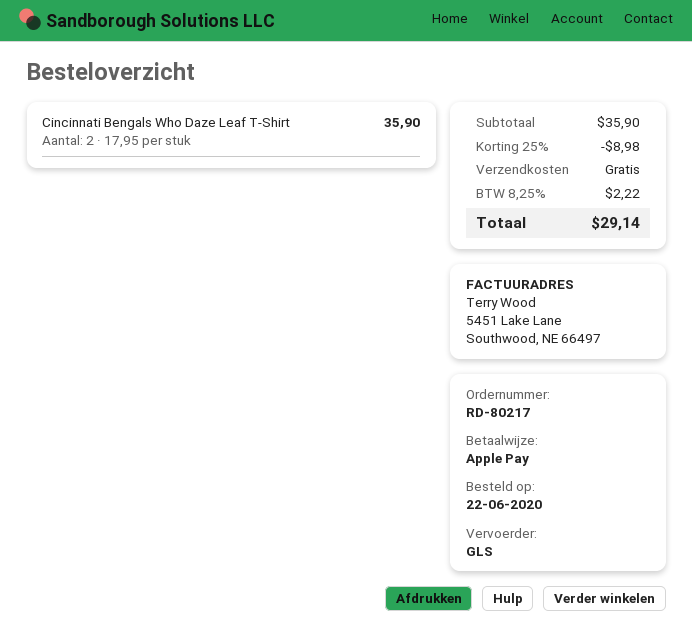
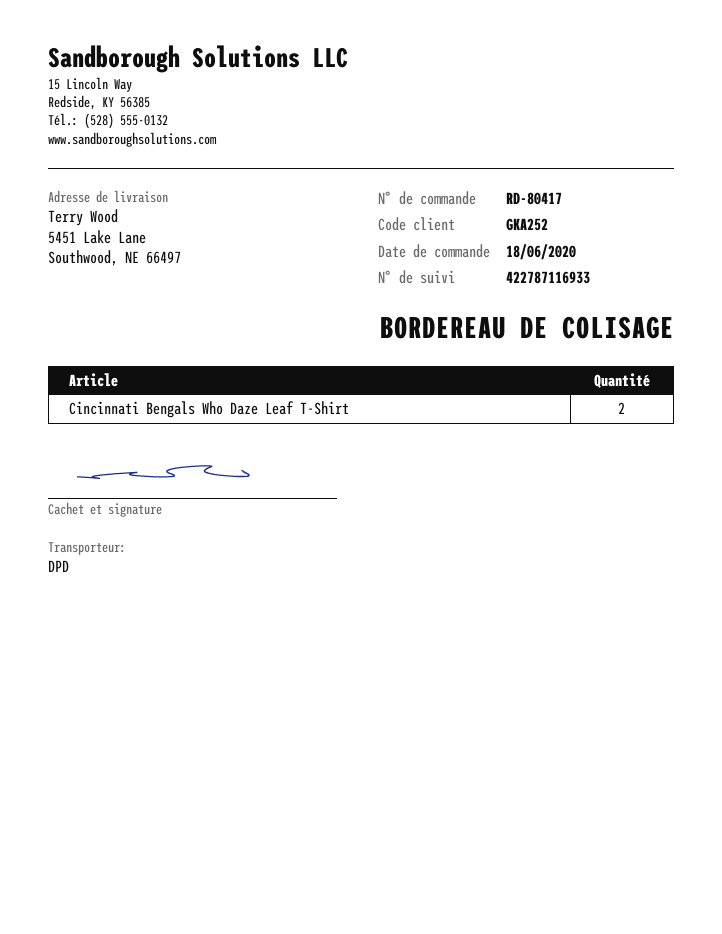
order number: RD-80217 -> RD-80417
order date: 2020-06-22 -> 2020-06-18
shipping method: GLS -> DPD

